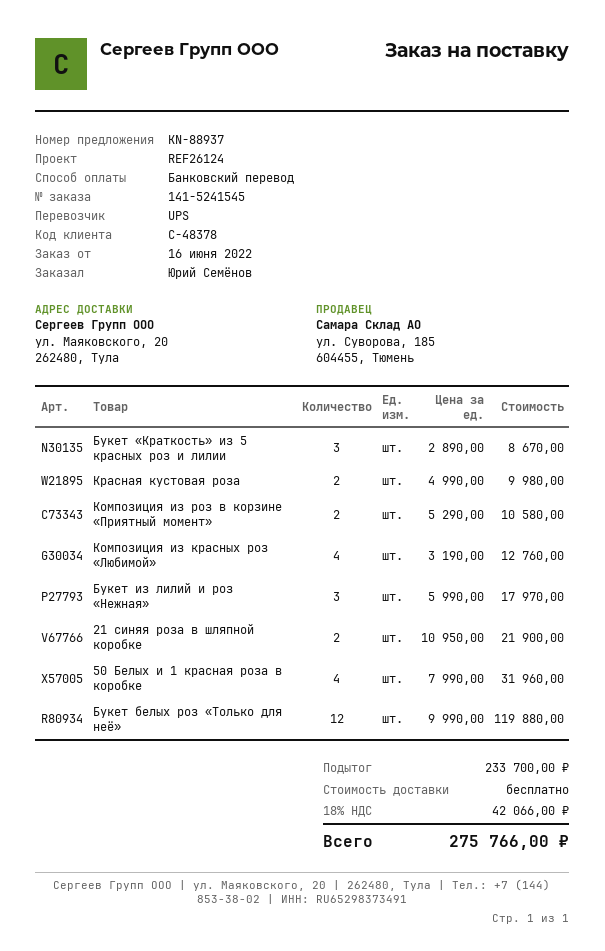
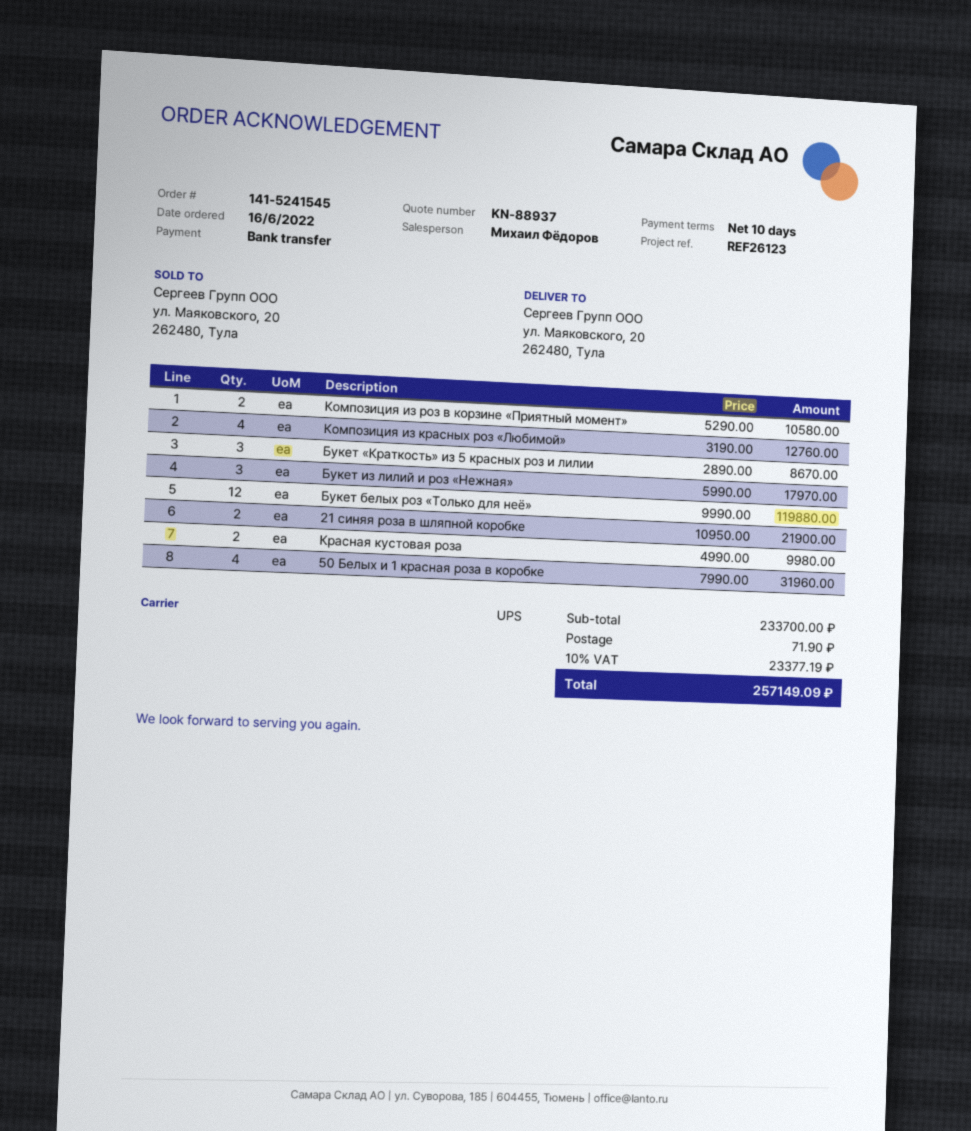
reference: REF26124 -> REF26123
shipping: 0.00 -> 71.90
tax: 18% = 42066.00 -> 10% = 23377.19
total: 275766.00 -> 257149.09

